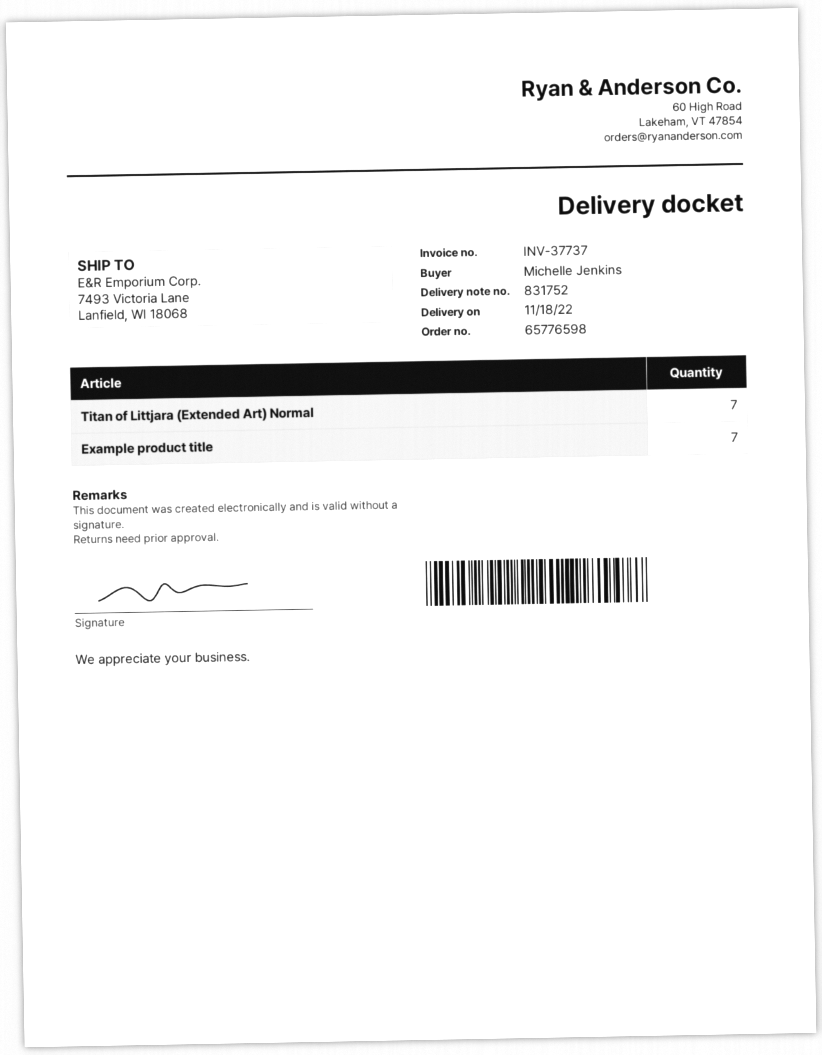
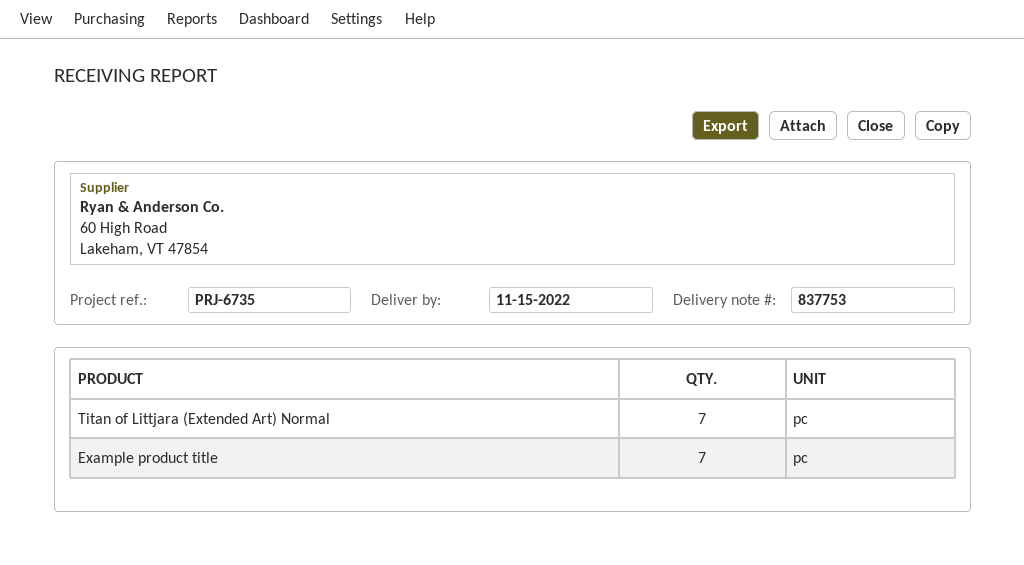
delivery note number: 831752 -> 837753
delivery date: 2022-11-18 -> 2022-11-15

